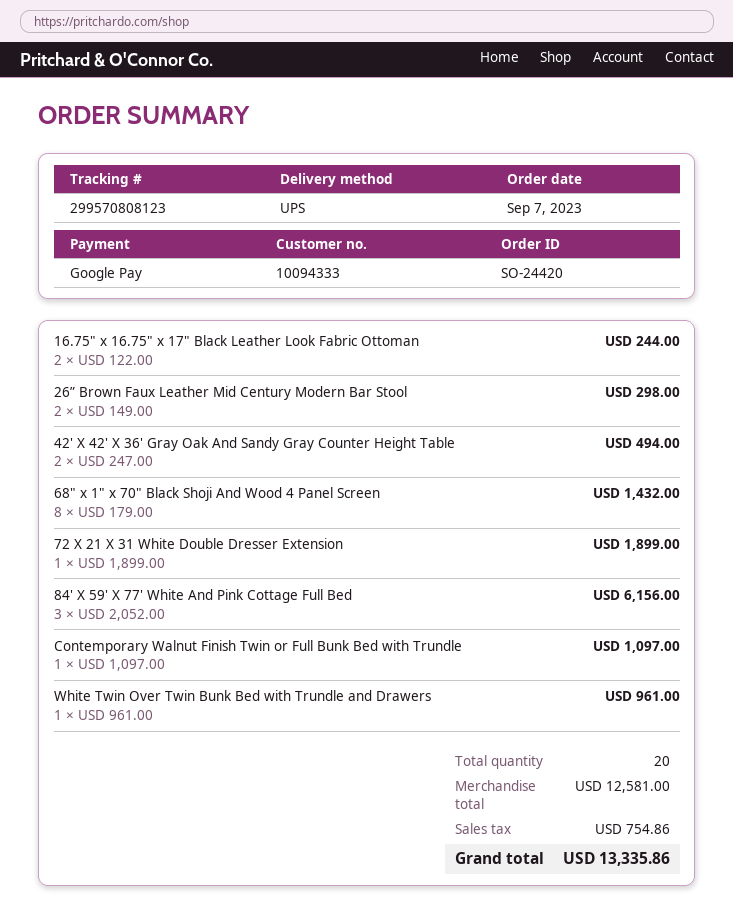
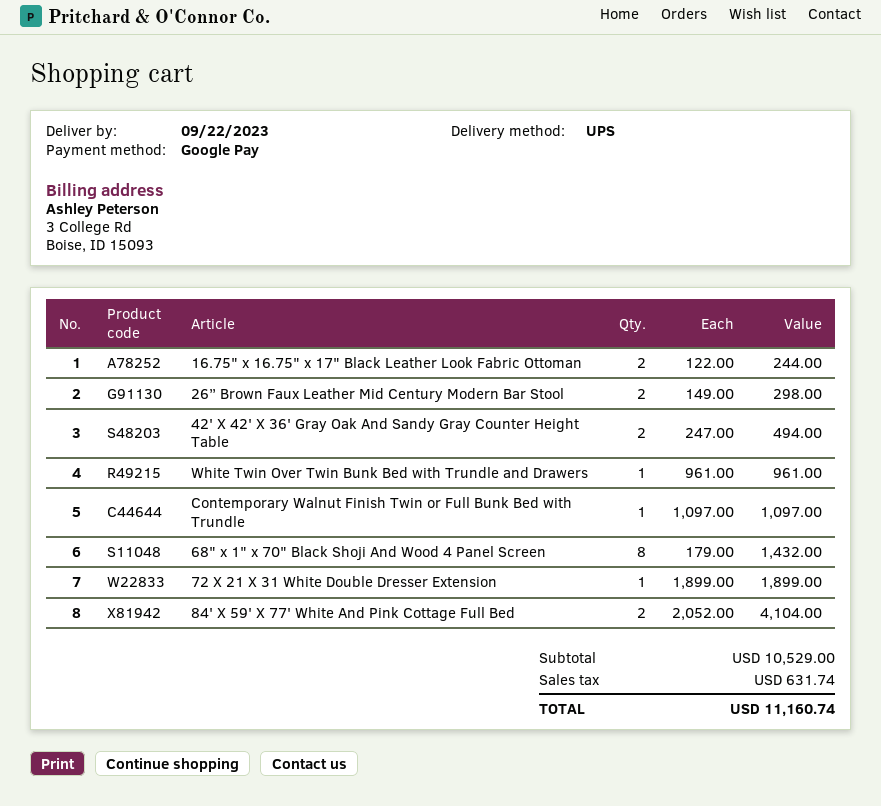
84' X 59' X 77' White And Pink Cottage Full Bed: 3 x 2052.00 = 6156.00 -> 2 x 2052.00 = 4104.00
subtotal: 12581.00 -> 10529.00
tax: 754.86 -> 631.74
total: 13335.86 -> 11160.74

